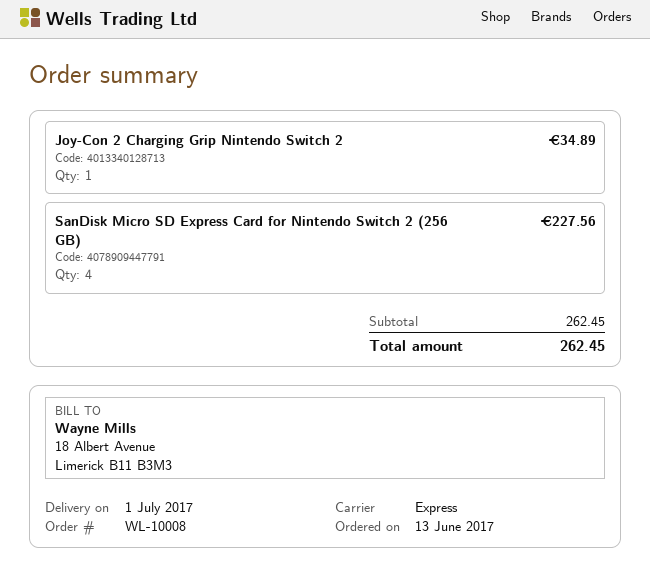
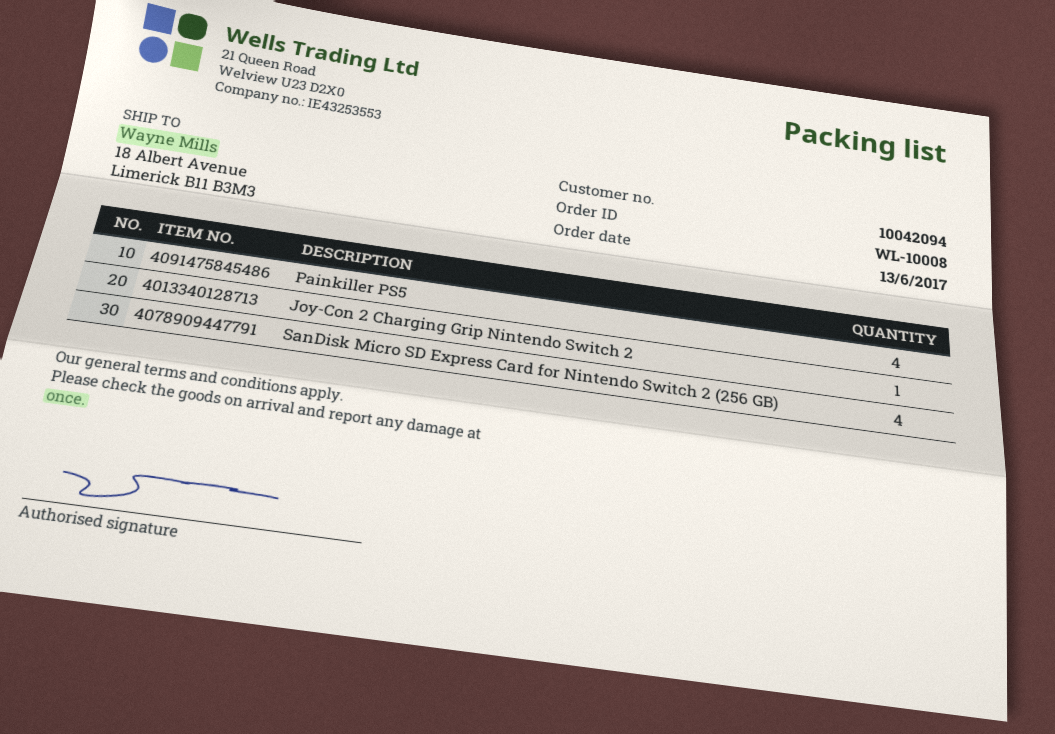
Painkiller PS5: none -> 4

